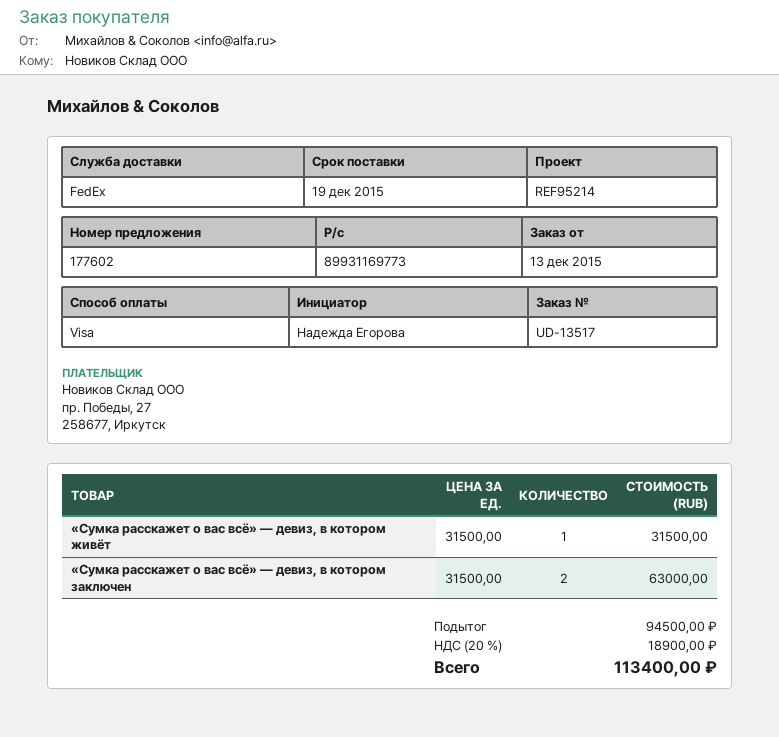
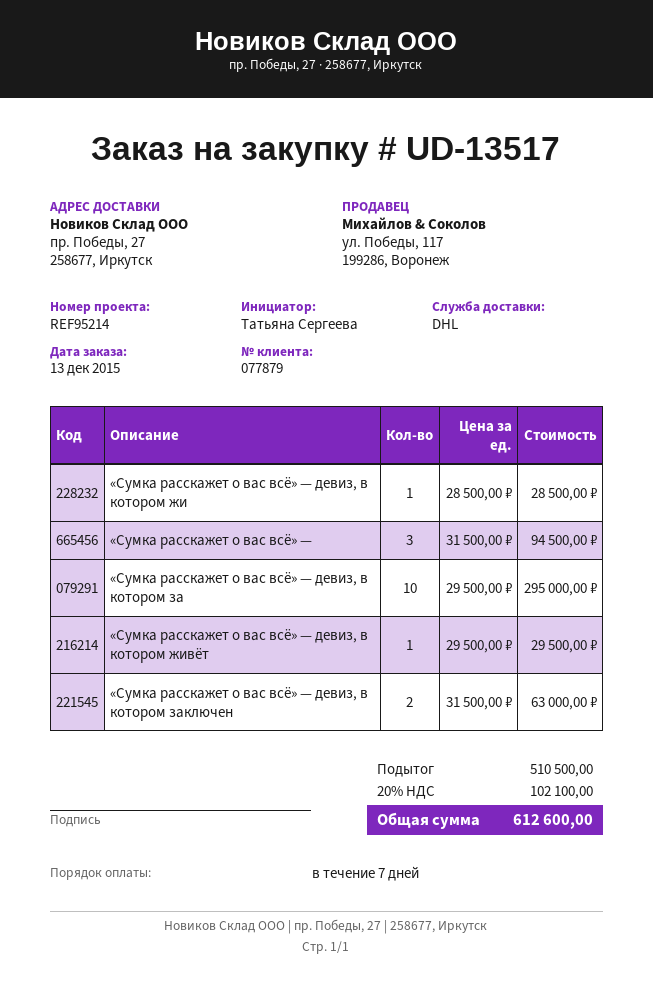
ordered by: Надежда Егорова -> Татьяна Сергеева
shipping method: FedEx -> DHL
«Сумка расскажет о вас всё» — девиз, в котором живёт: 1 x 31500.00 = 31500.00 -> 1 x 29500.00 = 29500.00
«Сумка расскажет о вас всё» — девиз, в котором жи: none -> 1 x 28500.00 = 28500.00
«Сумка расскажет о вас всё» —: none -> 3 x 31500.00 = 94500.00
«Сумка расскажет о вас всё» — девиз, в котором за: none -> 10 x 29500.00 = 295000.00
subtotal: 94500.00 -> 510500.00
tax: 20% = 18900.00 -> 20% = 102100.00
total: 113400.00 -> 612600.00

